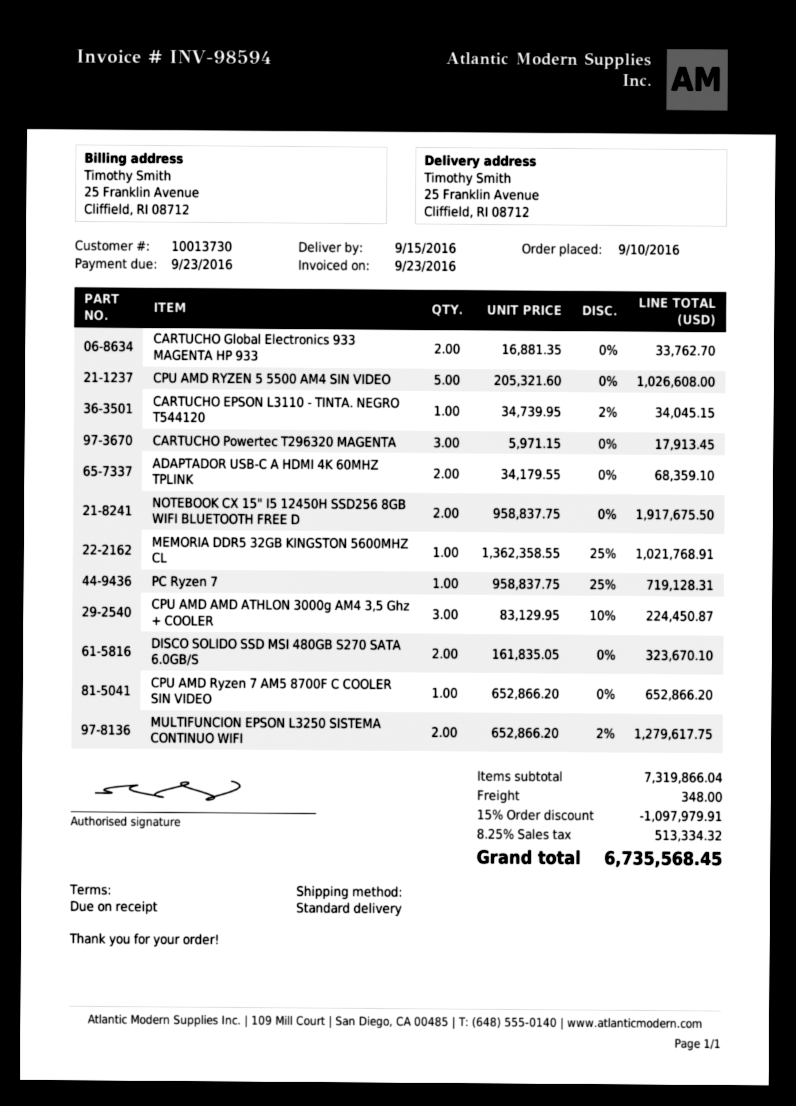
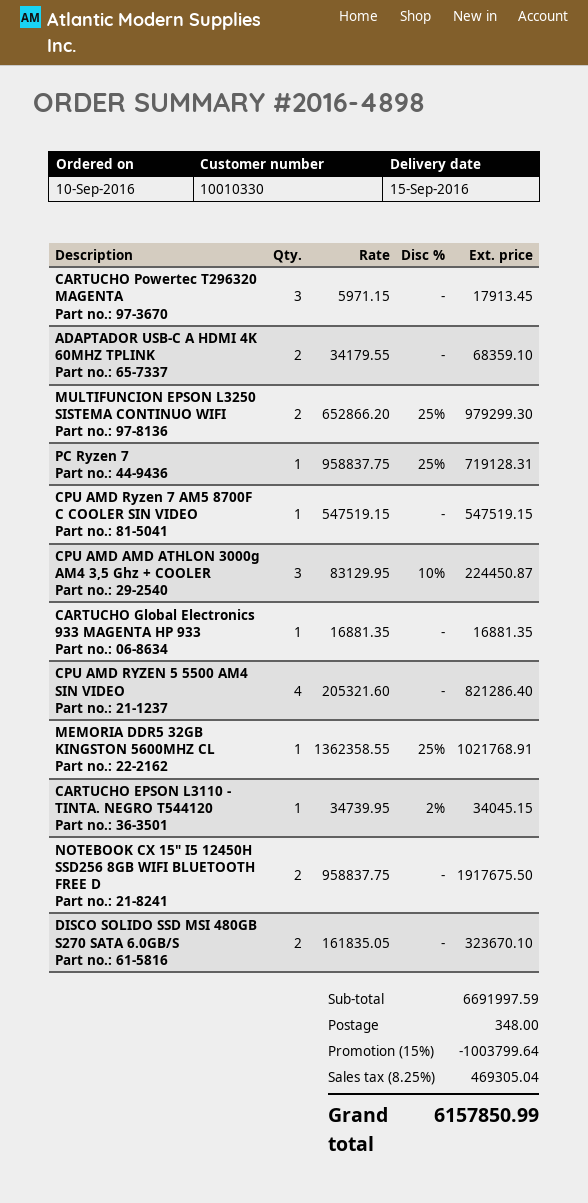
customer number: 10013730 -> 10010330
CARTUCHO Global Electronics 933 MAGENTA HP 933: 2 x 16881.35 = 33762.70 -> 1 x 16881.35 = 16881.35
CPU AMD RYZEN 5 5500 AM4 SIN VIDEO: 5 x 205321.60 = 1026608.00 -> 4 x 205321.60 = 821286.40
CPU AMD Ryzen 7 AM5 8700F C COOLER SIN VIDEO: 1 x 652866.20 = 652866.20 -> 1 x 547519.15 = 547519.15
MULTIFUNCION EPSON L3250 SISTEMA CONTINUO WIFI: 2 x 652866.20 - 2% = 1279617.75 -> 2 x 652866.20 - 25% = 979299.30
subtotal: 7319866.04 -> 6691997.59
discount: 15% = 1097979.91 -> 15% = 1003799.64
tax: 8.25% = 513334.32 -> 8.25% = 469305.04
total: 6735568.45 -> 6157850.99

